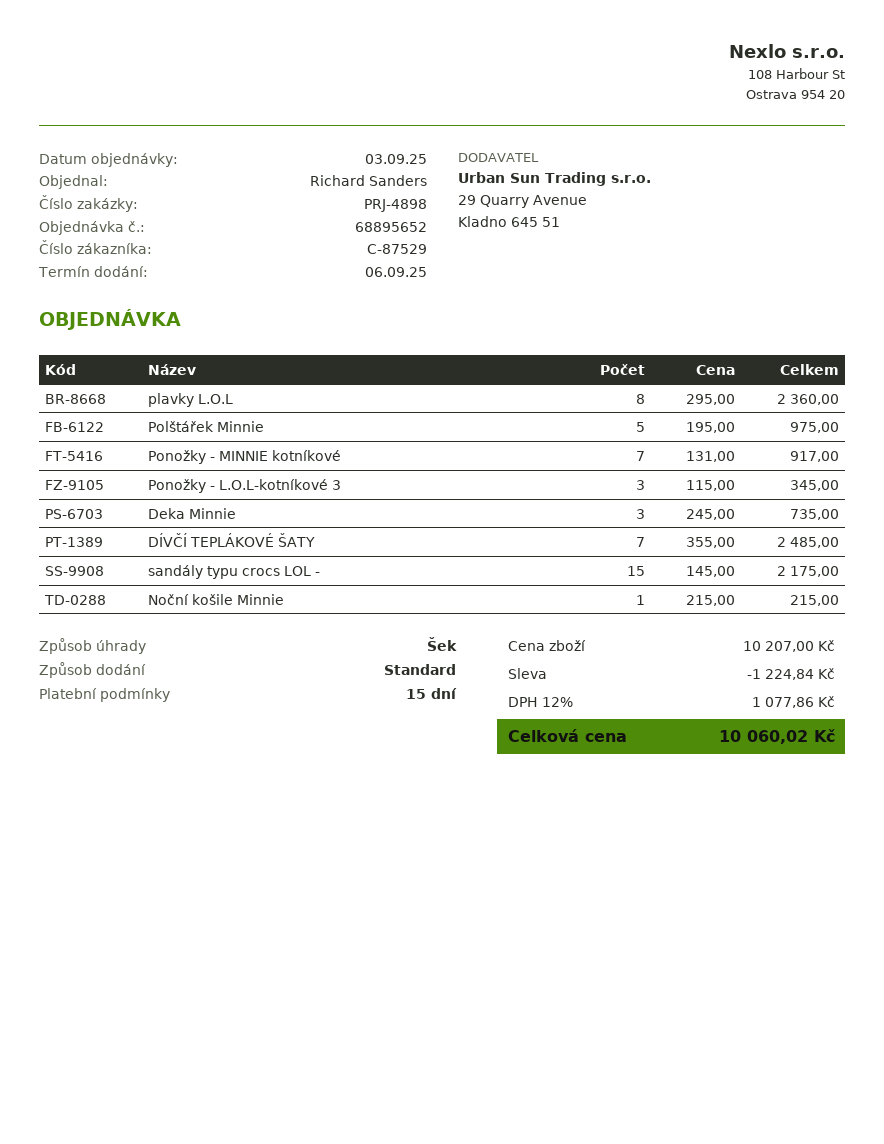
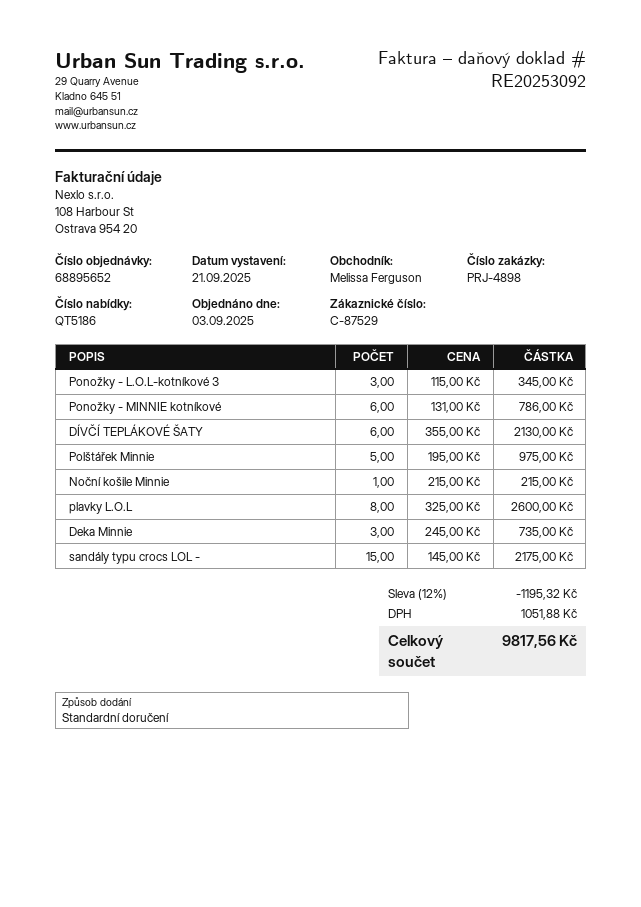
plavky L.O.L: 8 x 295.00 = 2360.00 -> 8 x 325.00 = 2600.00
Ponožky - MINNIE kotníkové: 7 x 131.00 = 917.00 -> 6 x 131.00 = 786.00
DÍVČÍ TEPLÁKOVÉ ŠATY: 7 x 355.00 = 2485.00 -> 6 x 355.00 = 2130.00
discount: 1224.84 -> 1195.32
tax: 1077.86 -> 1051.88
total: 10060.02 -> 9817.56

